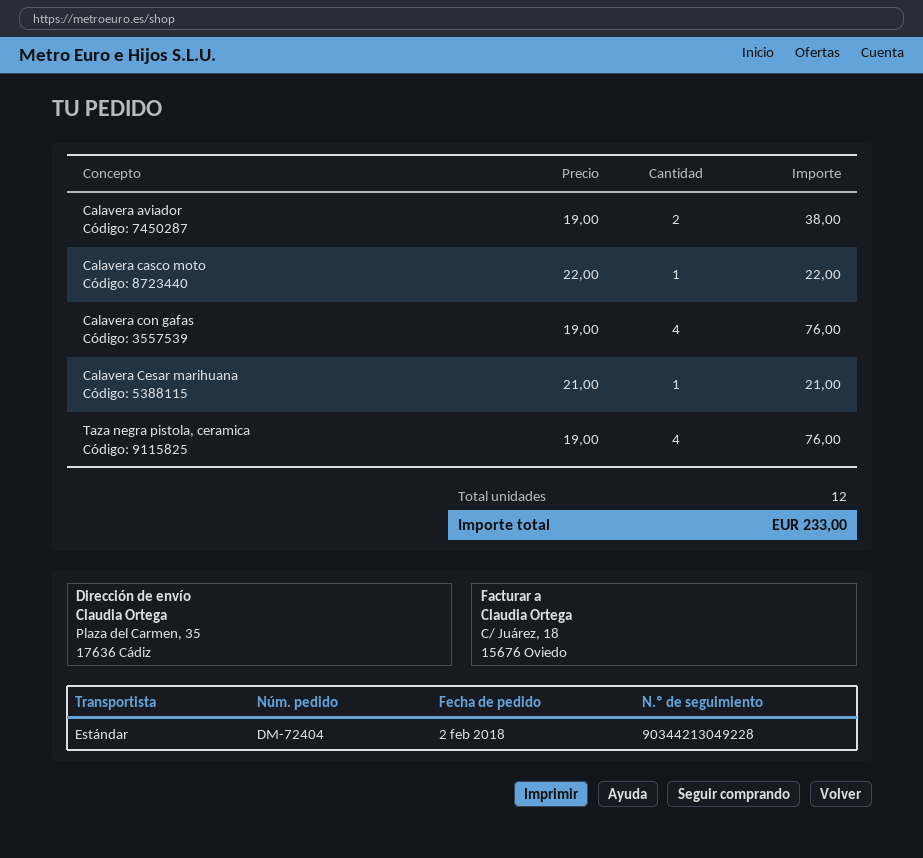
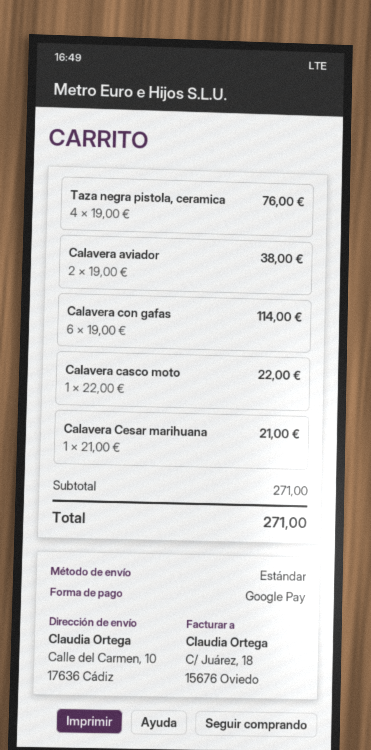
ship to: Plaza del Carmen, 35, 17636 Cádiz -> Calle del Carmen, 10, 17636 Cádiz
Calavera con gafas: 4 x 19.00 = 76.00 -> 6 x 19.00 = 114.00
total: 233.00 -> 271.00

